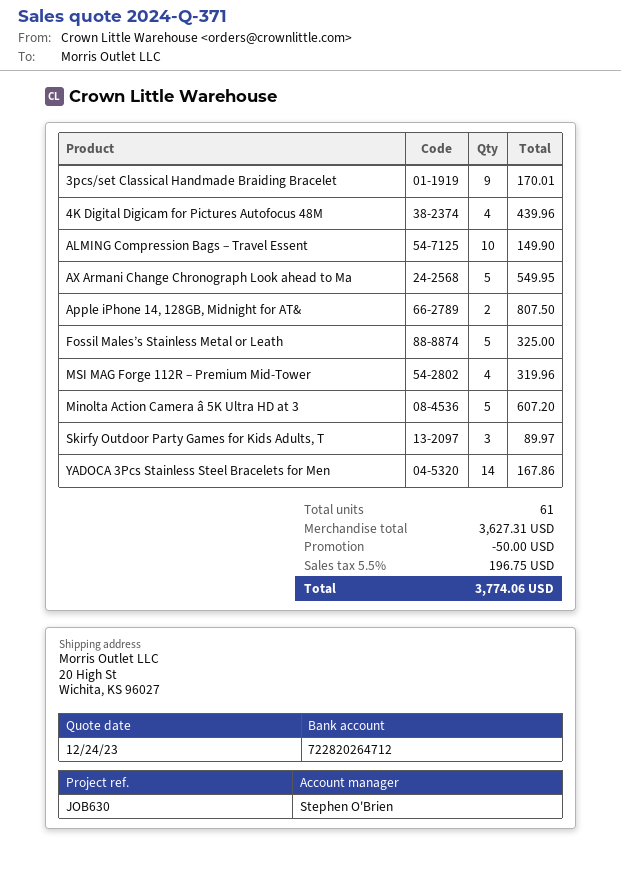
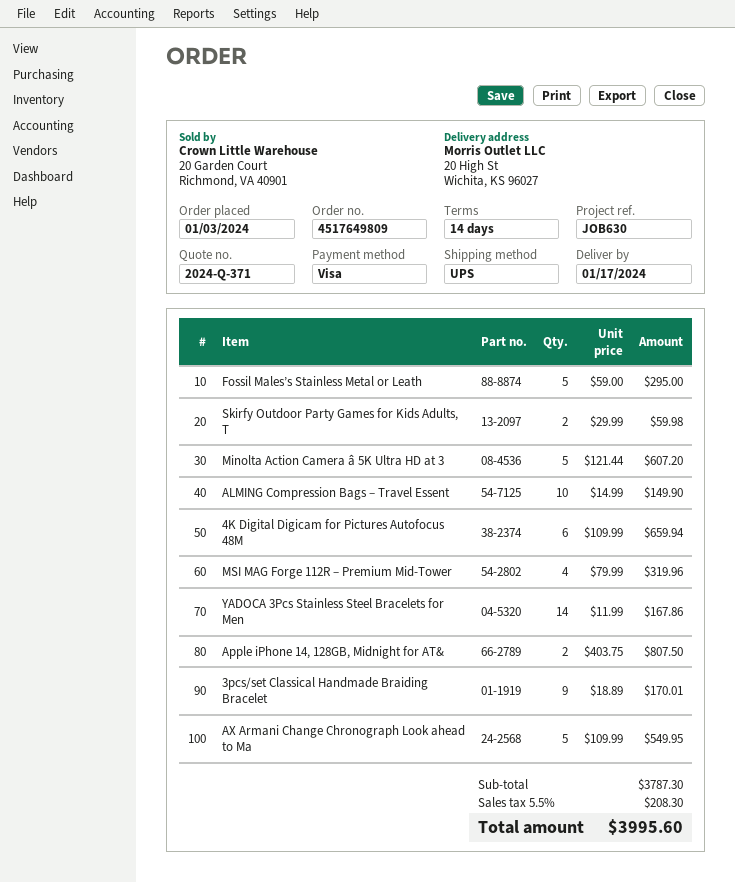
4K Digital Digicam for Pictures Autofocus 48M: 4 for 439.96 -> 6 for 659.94
Fossil Males’s Stainless Metal or Leath: 5 for 325.00 -> 5 for 295.00
Skirfy Outdoor Party Games for Kids Adults, T: 3 for 89.97 -> 2 for 59.98
subtotal: 3627.31 -> 3787.30
discount: 50.00 -> none
tax: 5.5% = 196.75 -> 5.5% = 208.30
total: 3774.06 -> 3995.60

